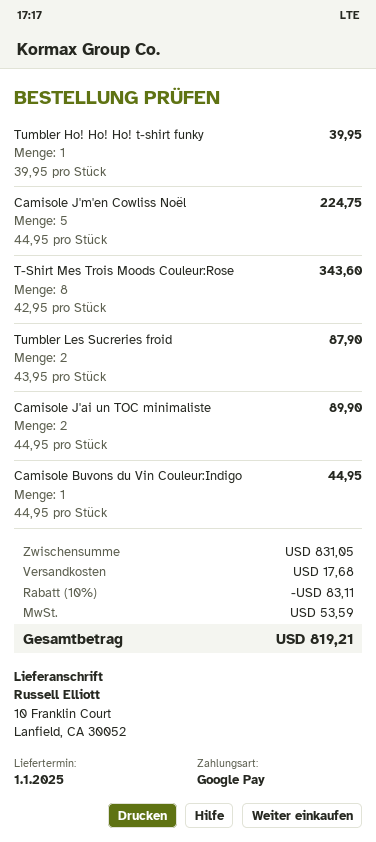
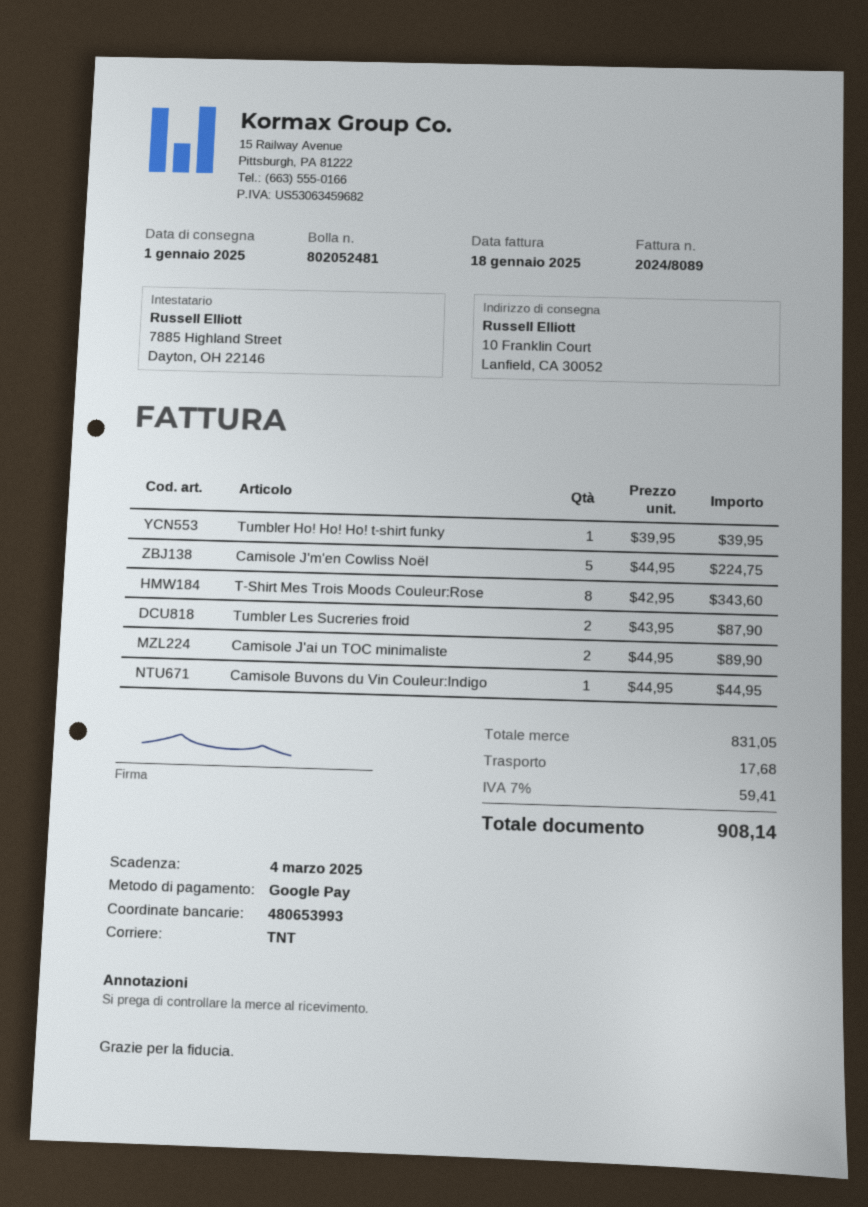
discount: 10% = 83.11 -> none
tax: 53.59 -> 59.41
total: 819.21 -> 908.14

